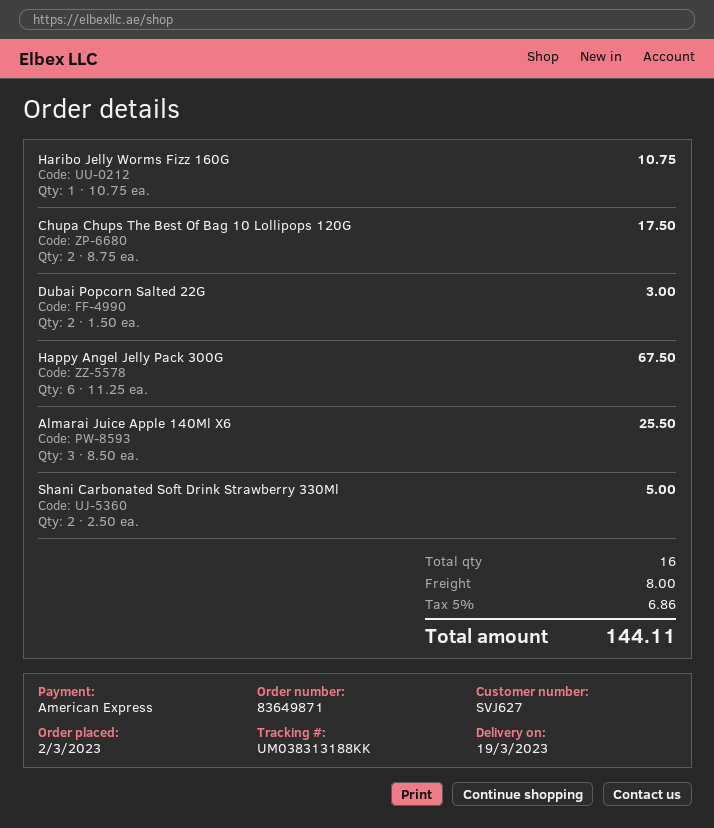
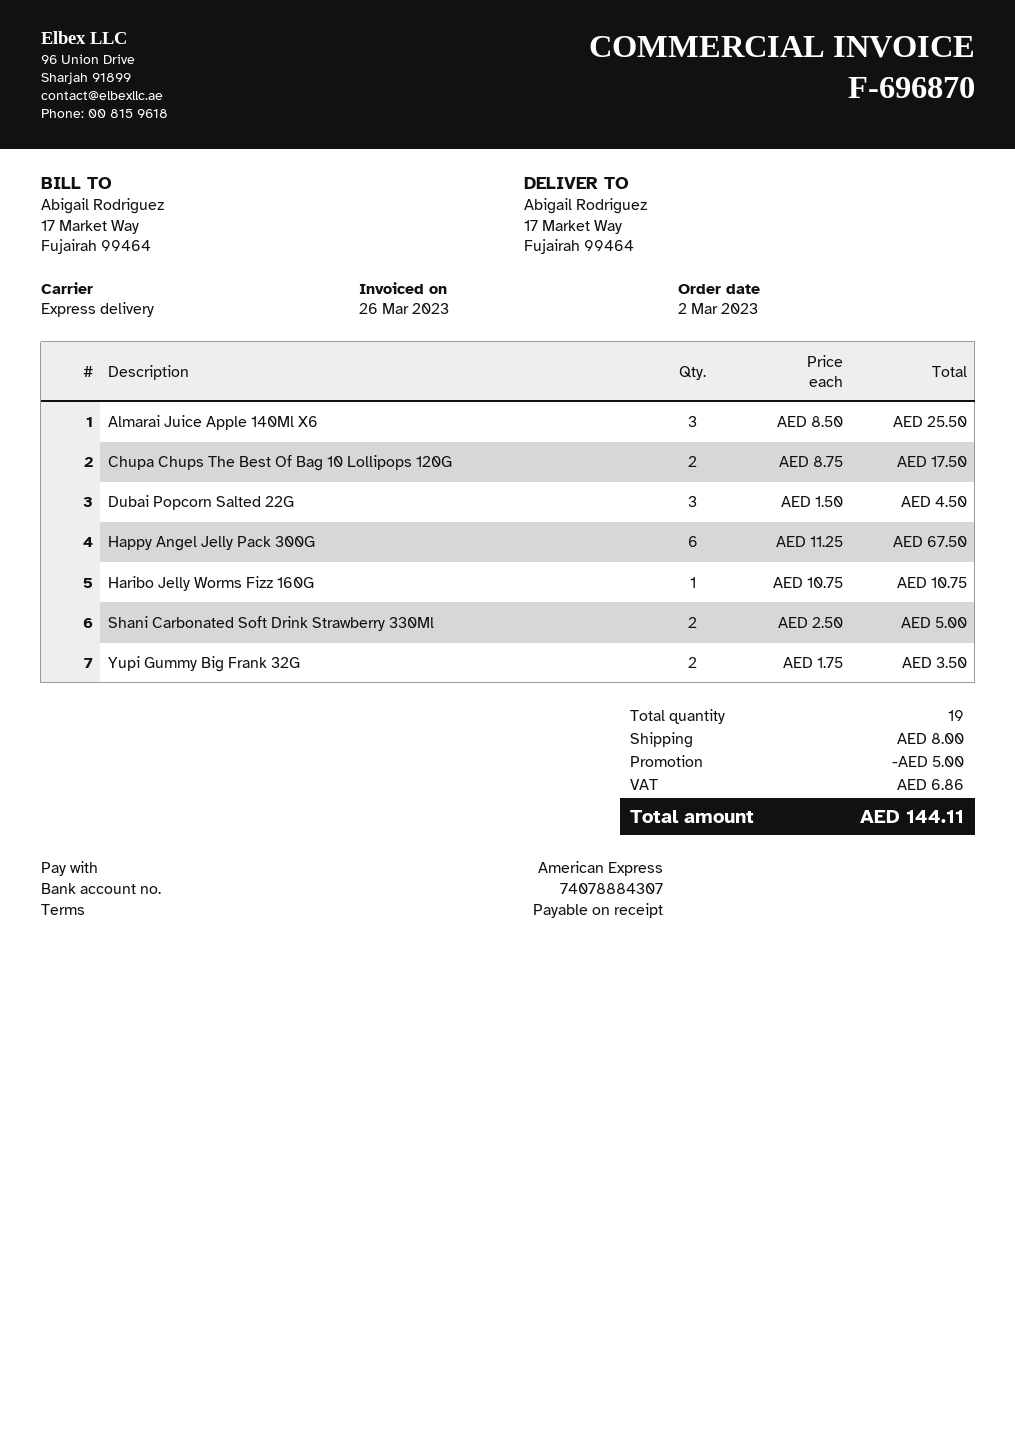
Dubai Popcorn Salted 22G: 2 x 1.50 = 3.00 -> 3 x 1.50 = 4.50
Yupi Gummy Big Frank 32G: none -> 2 x 1.75 = 3.50
total quantity: 16 -> 19
discount: none -> 5.00

